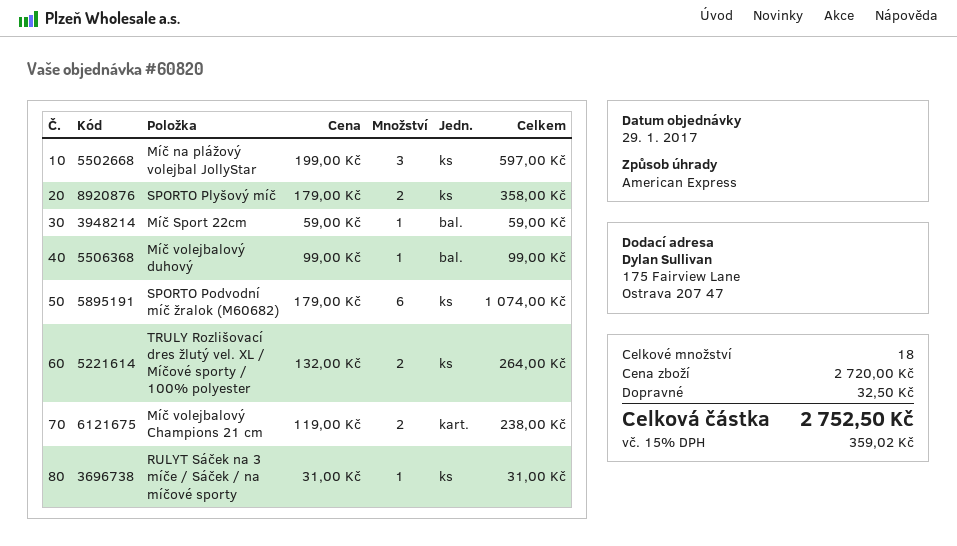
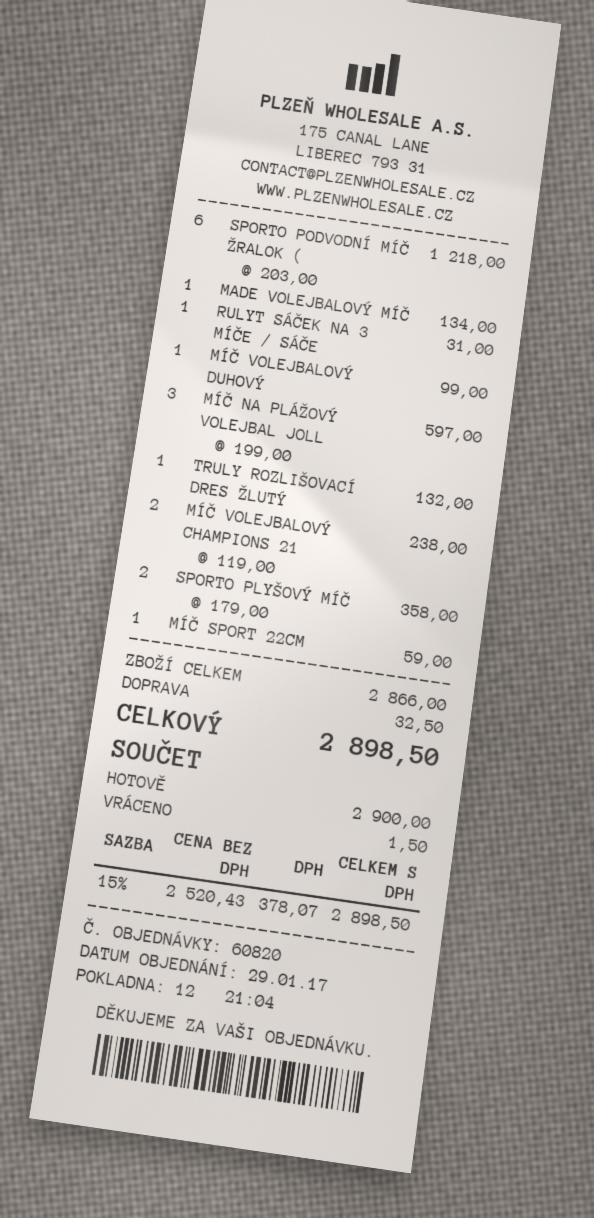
payment method: American Express -> cash
SPORTO Podvodní míč žralok (M60682): 6 x 179.00 = 1074.00 -> 6 x 203.00 = 1218.00
TRULY Rozlišovací dres žlutý vel. XL / Míčové sporty / 100% polyester: 2 x 132.00 = 264.00 -> 1 x 132.00 = 132.00
MADE VOLEJBALOVÝ MÍČ: none -> 1 x 134.00 = 134.00
subtotal: 2720.00 -> 2866.00
tax: 15% = 359.02 -> 15% = 378.07
total: 2752.50 -> 2898.50

